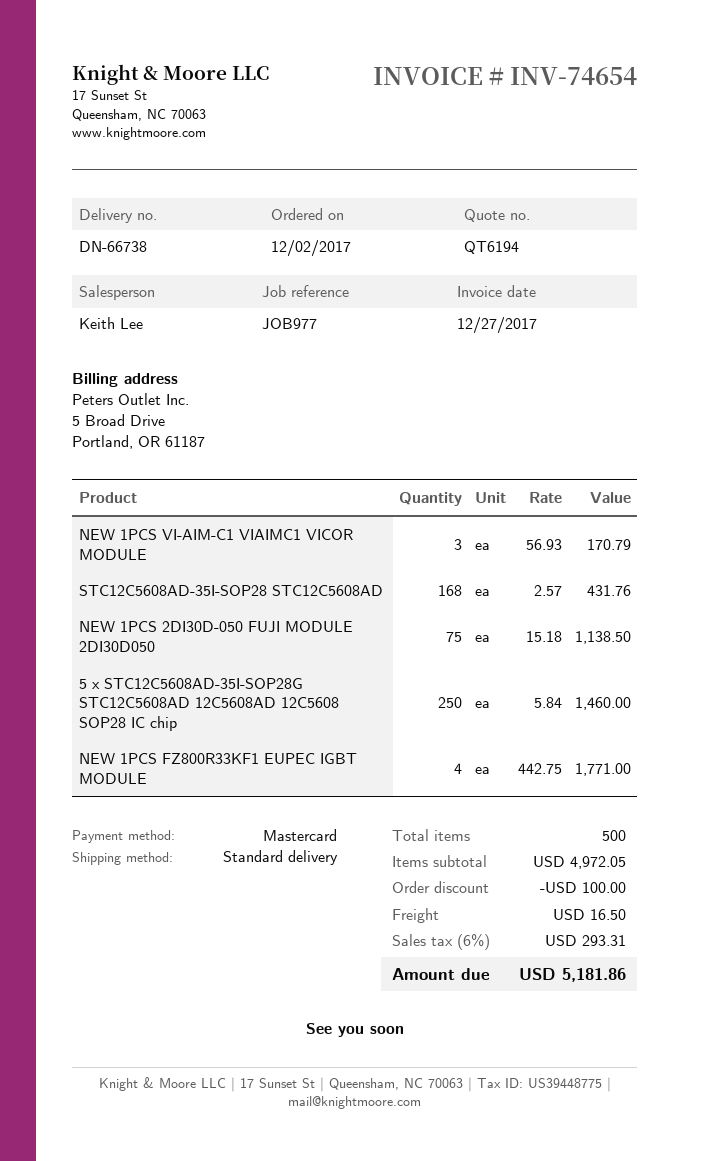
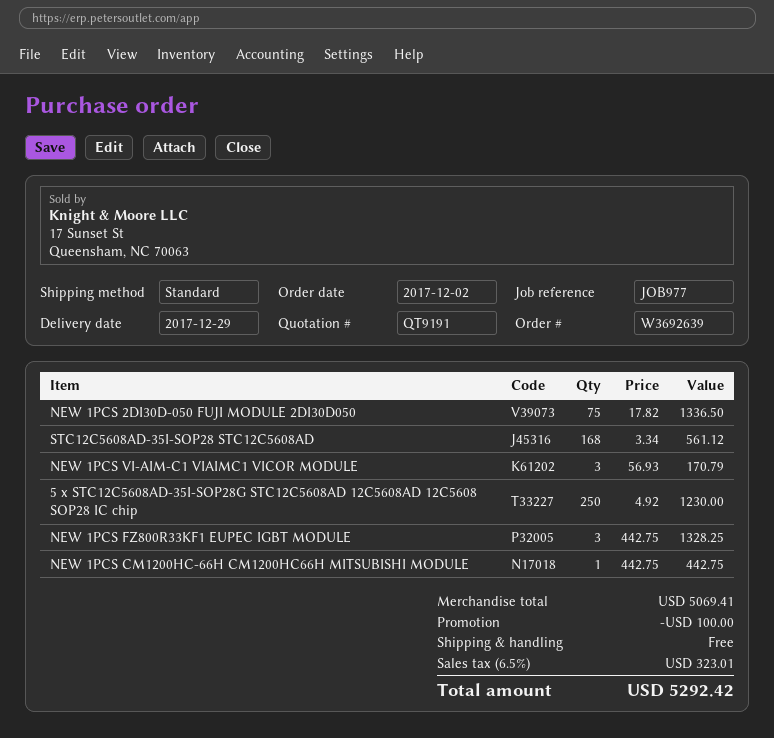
quote number: QT6194 -> QT9191
STC12C5608AD-35I-SOP28 STC12C5608AD: 168 x 2.57 = 431.76 -> 168 x 3.34 = 561.12
NEW 1PCS 2DI30D-050 FUJI MODULE 2DI30D050: 75 x 15.18 = 1138.50 -> 75 x 17.82 = 1336.50
5 x STC12C5608AD-35I-SOP28G STC12C5608AD 12C5608AD 12C5608 SOP28 IC chip: 250 x 5.84 = 1460.00 -> 250 x 4.92 = 1230.00
NEW 1PCS FZ800R33KF1 EUPEC IGBT MODULE: 4 x 442.75 = 1771.00 -> 3 x 442.75 = 1328.25
NEW 1PCS CM1200HC-66H CM1200HC66H MITSUBISHI MODULE: none -> 1 x 442.75 = 442.75
subtotal: 4972.05 -> 5069.41
shipping: 16.50 -> 0.00
tax: 6% = 293.31 -> 6.5% = 323.01
total: 5181.86 -> 5292.42

